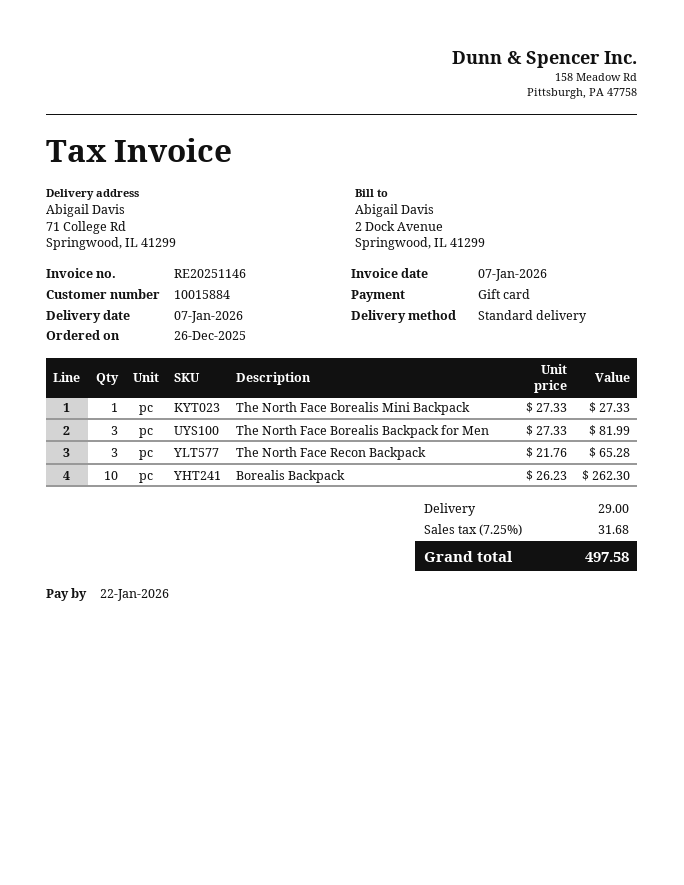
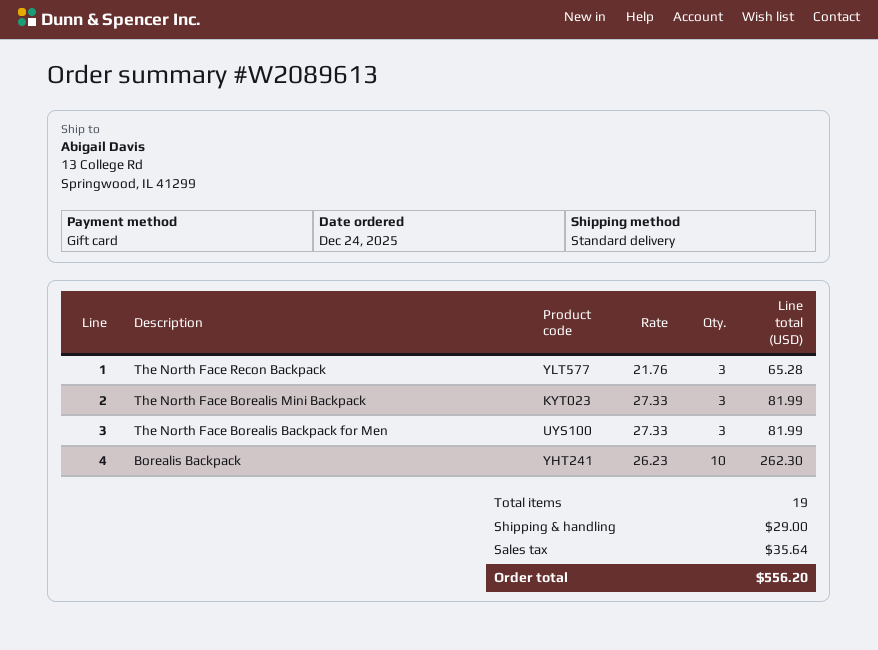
order date: 2025-12-26 -> 2025-12-24
ship to: 71 College Rd, Springwood, IL 41299 -> 13 College Rd, Springwood, IL 41299
The North Face Borealis Mini Backpack: 1 x 27.33 = 27.33 -> 3 x 27.33 = 81.99
tax: 31.68 -> 35.64
total: 497.58 -> 556.20

